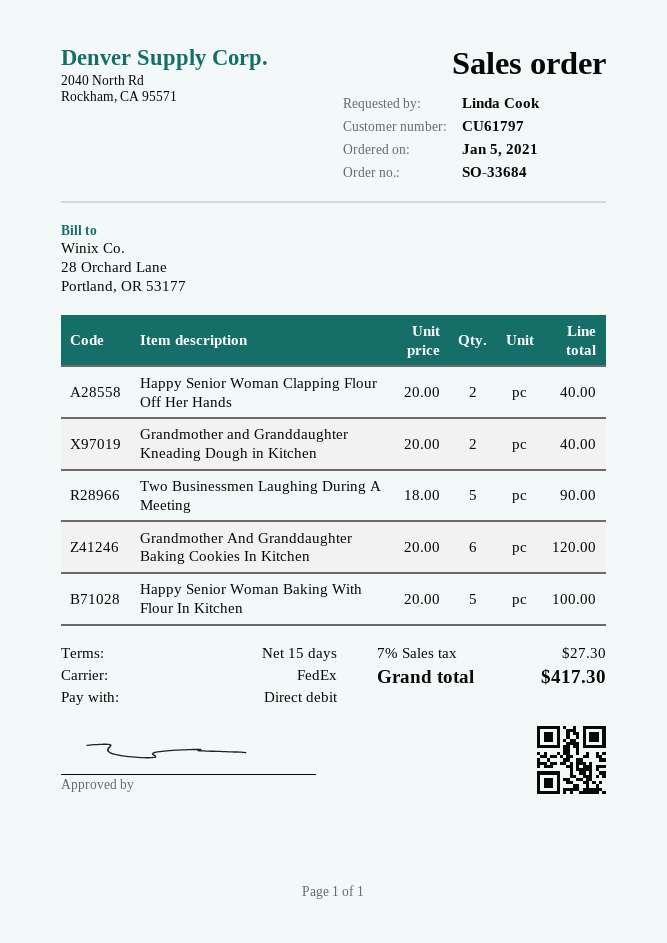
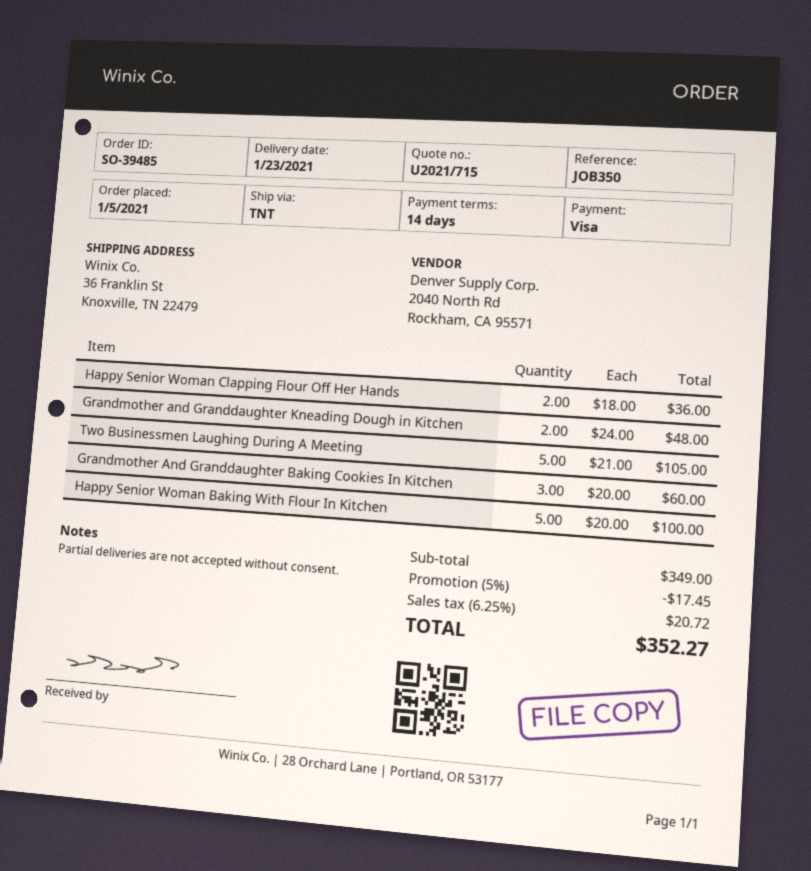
order number: SO-33684 -> SO-39485
payment terms: 15 days -> 14 days
payment method: direct debit -> Visa
shipping method: FedEx -> TNT
Happy Senior Woman Clapping Flour Off Her Hands: 2 x 20.00 = 40.00 -> 2 x 18.00 = 36.00
Grandmother and Granddaughter Kneading Dough in Kitchen: 2 x 20.00 = 40.00 -> 2 x 24.00 = 48.00
Two Businessmen Laughing During A Meeting: 5 x 18.00 = 90.00 -> 5 x 21.00 = 105.00
Grandmother And Granddaughter Baking Cookies In Kitchen: 6 x 20.00 = 120.00 -> 3 x 20.00 = 60.00
discount: none -> 5% = 17.45
tax: 7% = 27.30 -> 6.25% = 20.72
total: 417.30 -> 352.27

